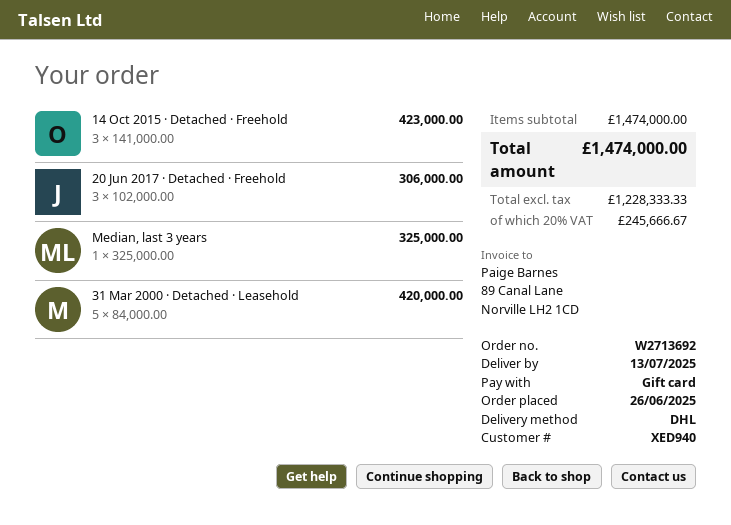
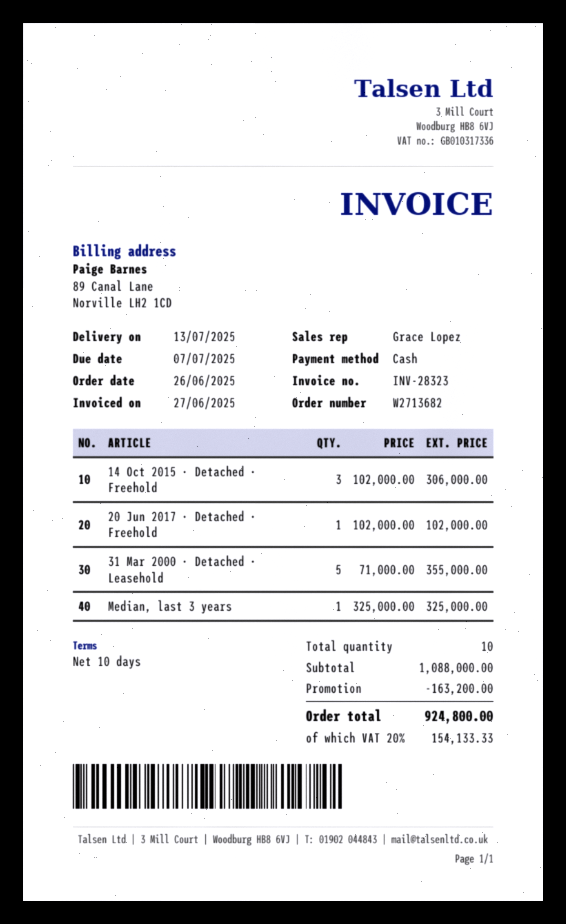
order number: W2713692 -> W2713682
payment method: gift card -> cash
14 Oct 2015 · Detached · Freehold: 3 x 141000.00 = 423000.00 -> 3 x 102000.00 = 306000.00
20 Jun 2017 · Detached · Freehold: 3 x 102000.00 = 306000.00 -> 1 x 102000.00 = 102000.00
31 Mar 2000 · Detached · Leasehold: 5 x 84000.00 = 420000.00 -> 5 x 71000.00 = 355000.00
subtotal: 1474000.00 -> 1088000.00
discount: none -> 163200.00
tax: 20% = 245666.67 -> 20% = 154133.33
total: 1474000.00 -> 924800.00

